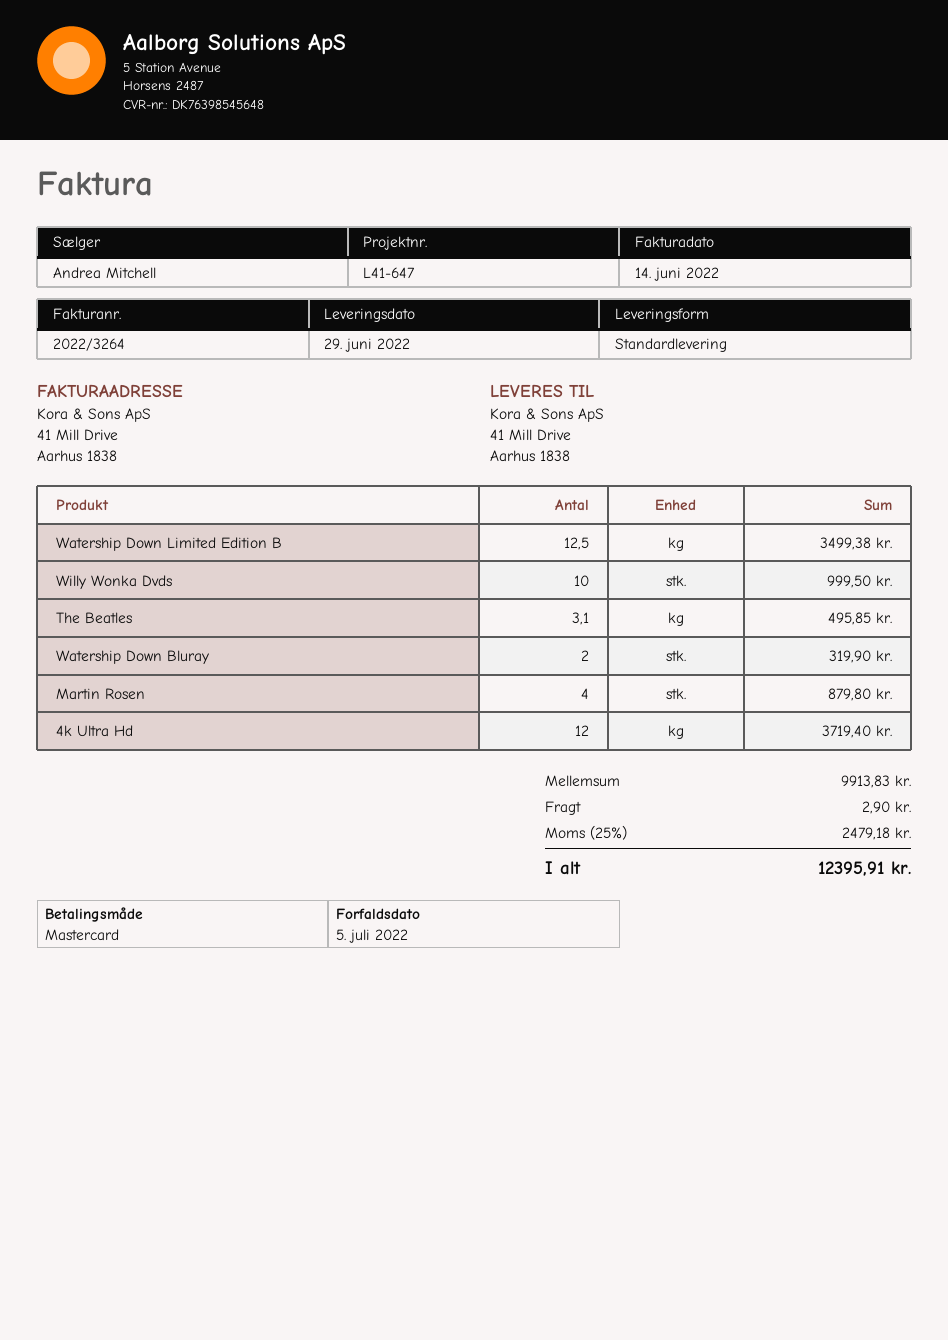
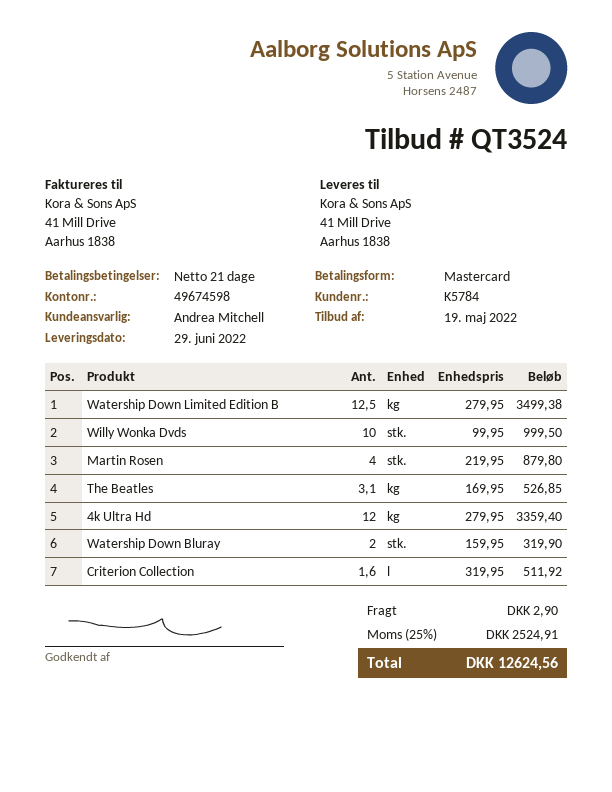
The Beatles: 3.1 for 495.85 -> 3.1 for 526.85
4k Ultra Hd: 12 for 3719.40 -> 12 for 3359.40
Criterion Collection: none -> 1.6 for 511.92
tax: 25% = 2479.18 -> 25% = 2524.91
total: 12395.91 -> 12624.56

